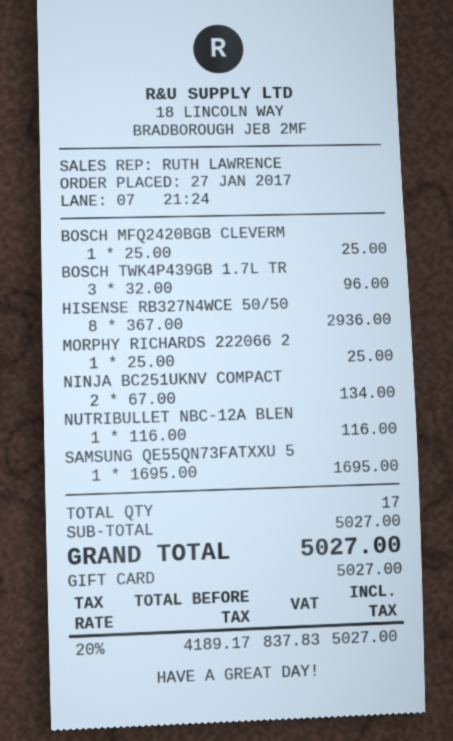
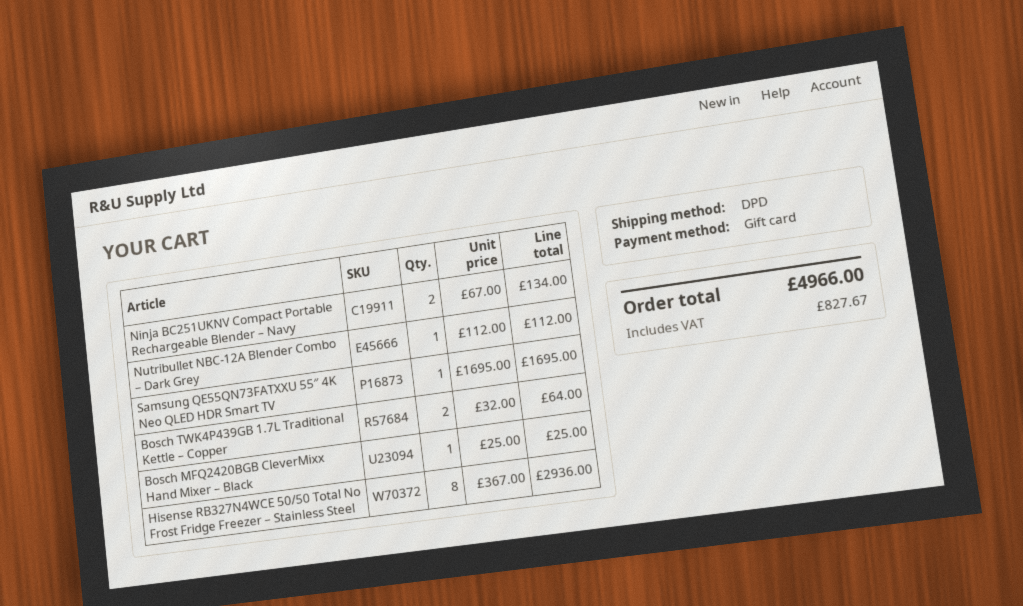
BOSCH TWK4P439GB 1.7L TR: 3 x 32.00 = 96.00 -> 2 x 32.00 = 64.00
MORPHY RICHARDS 222066 2: 1 x 25.00 = 25.00 -> none
NUTRIBULLET NBC-12A BLEN: 1 x 116.00 = 116.00 -> 1 x 112.00 = 112.00
tax: 837.83 -> 827.67
total: 5027.00 -> 4966.00

